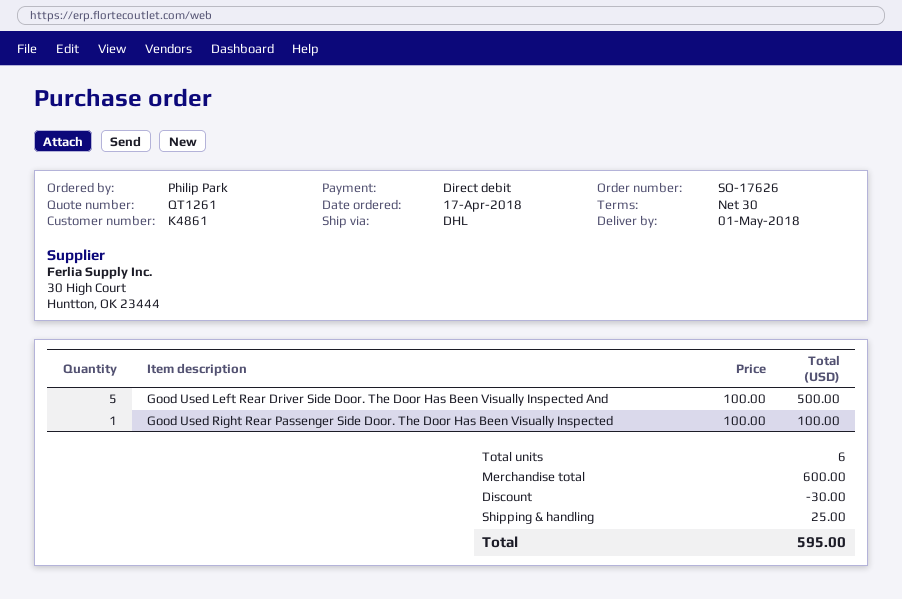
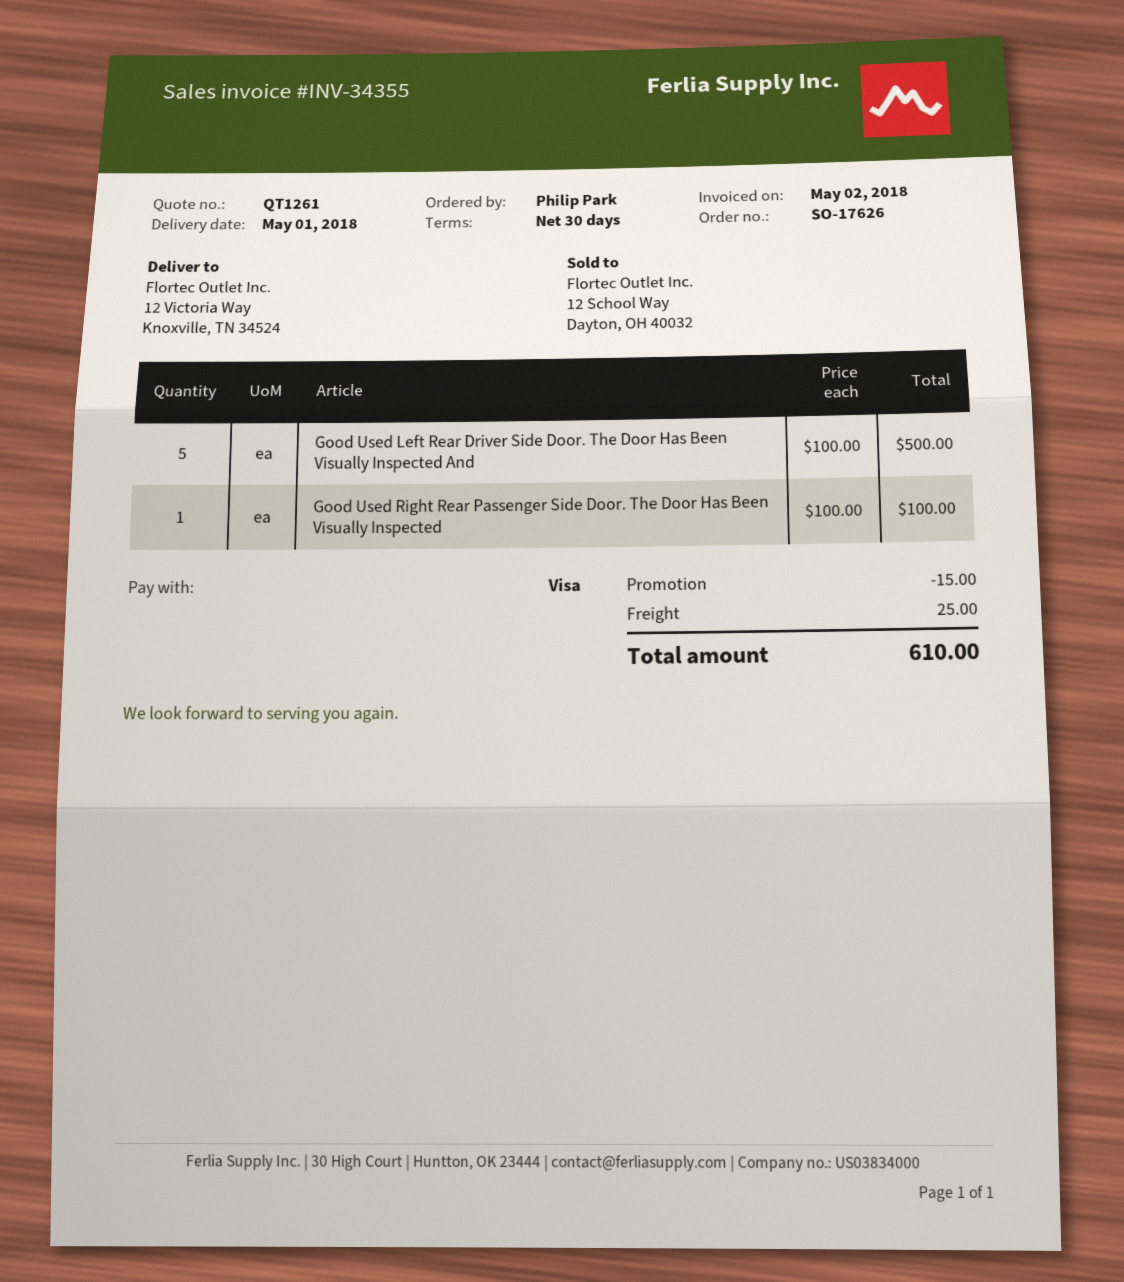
payment method: direct debit -> Visa
discount: 30.00 -> 15.00
total: 595.00 -> 610.00

